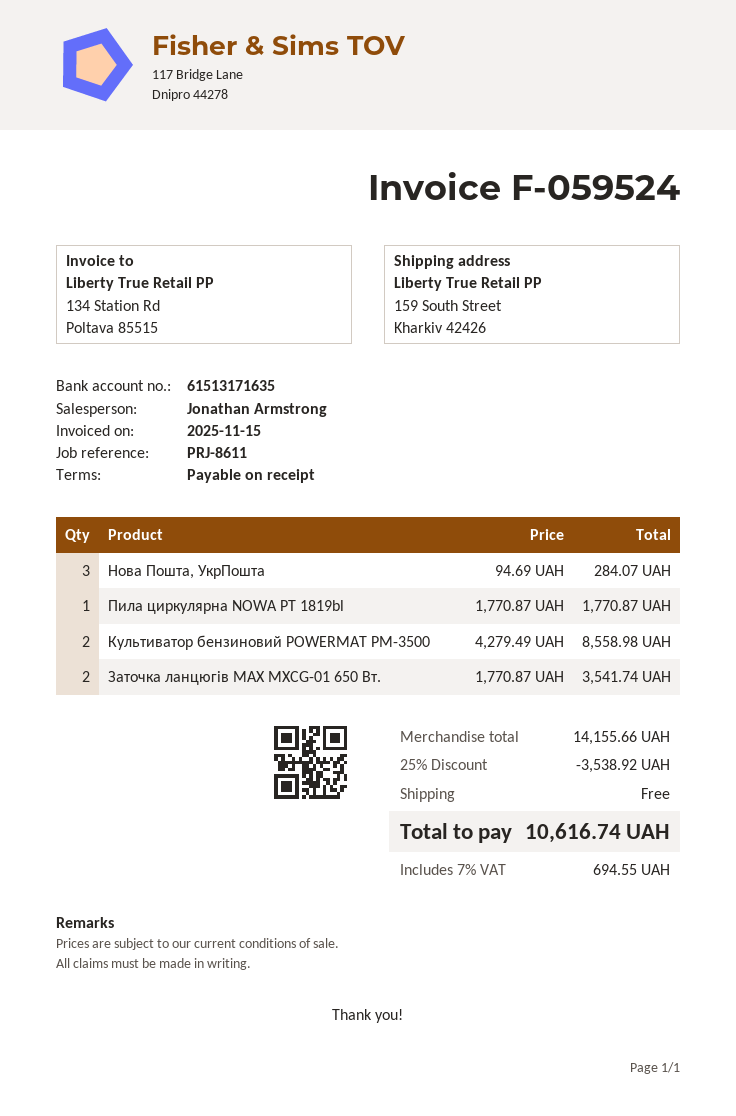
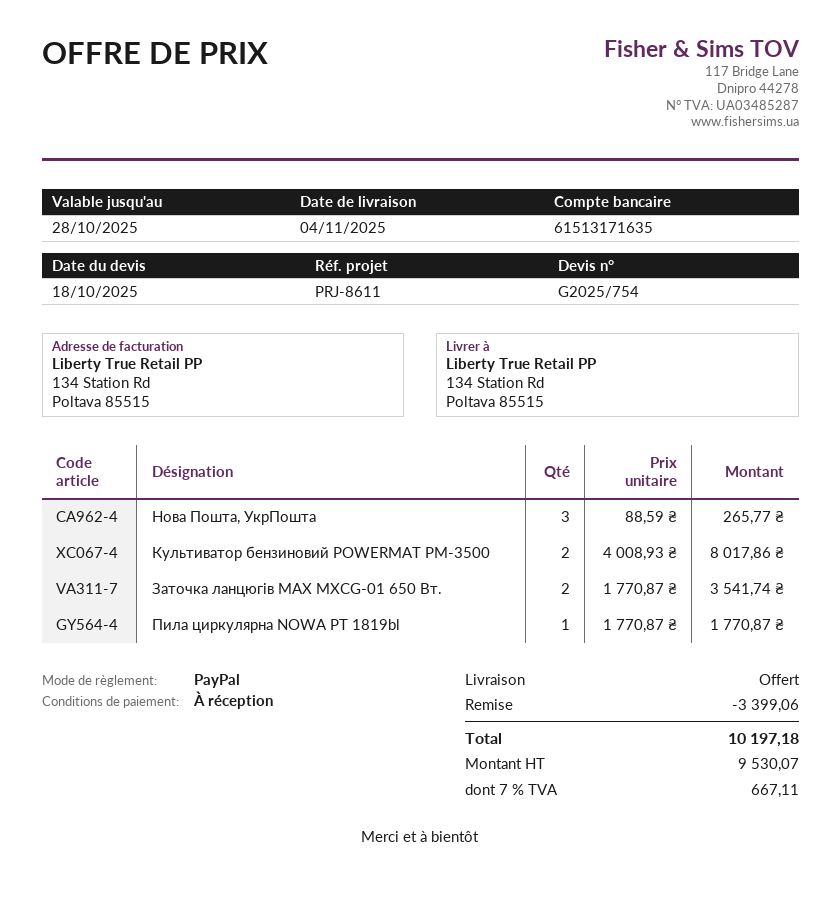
ship to: 159 South Street, Kharkiv 42426 -> 134 Station Rd, Poltava 85515
Нова Пошта, УкрПошта: 3 x 94.69 = 284.07 -> 3 x 88.59 = 265.77
Культиватор бензиновий POWERMAT PM-3500: 2 x 4279.49 = 8558.98 -> 2 x 4008.93 = 8017.86
discount: 3538.92 -> 3399.06
tax: 7% = 694.55 -> 7% = 667.11
total: 10616.74 -> 10197.18

